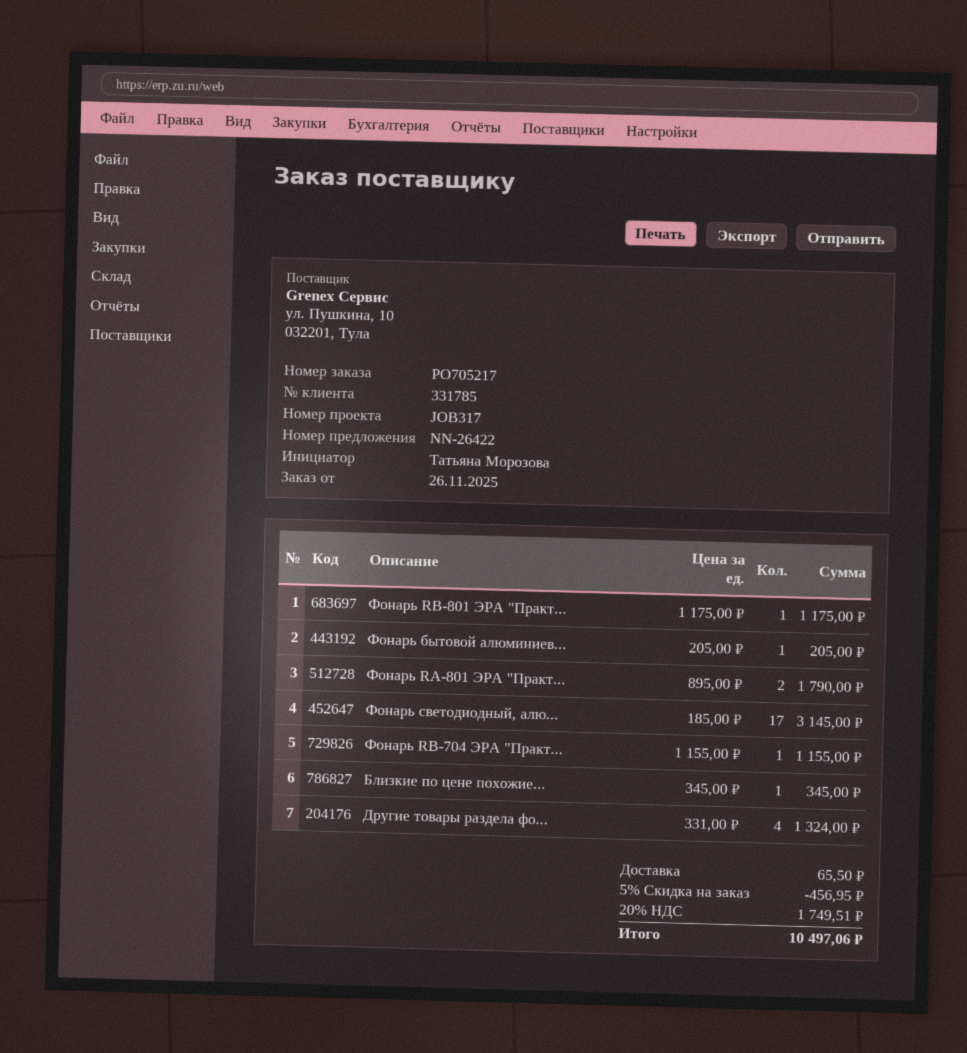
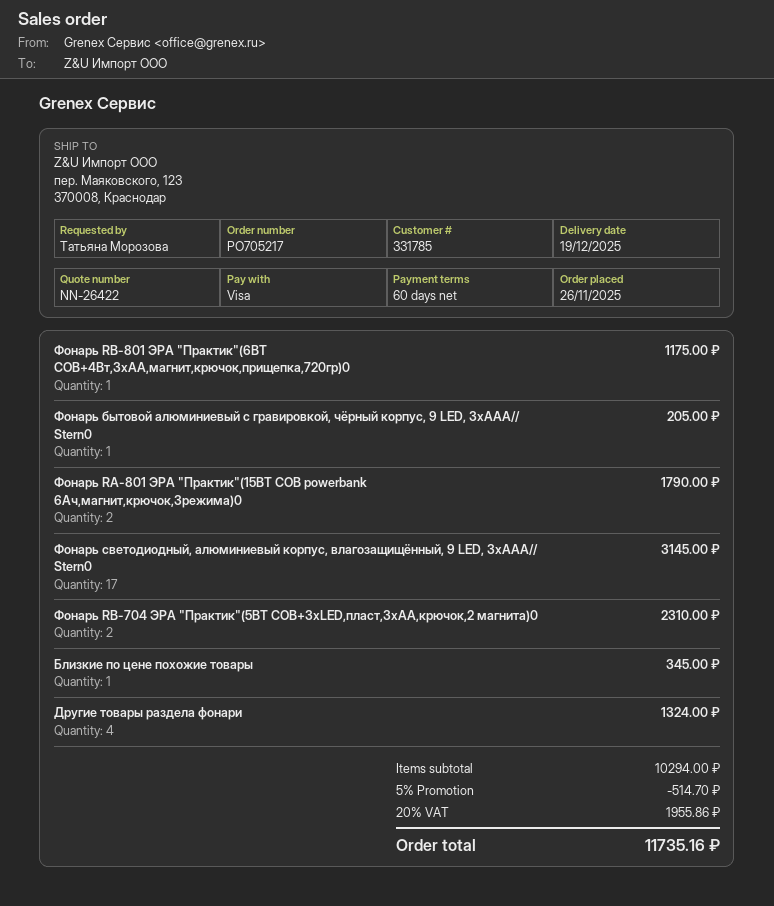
Фонарь RВ-704 ЭРА "Практ...: 1 for 1155.00 -> 2 for 2310.00
discount: 5% = 456.95 -> 5% = 514.70
shipping: 65.50 -> none
tax: 20% = 1749.51 -> 20% = 1955.86
total: 10497.06 -> 11735.16

